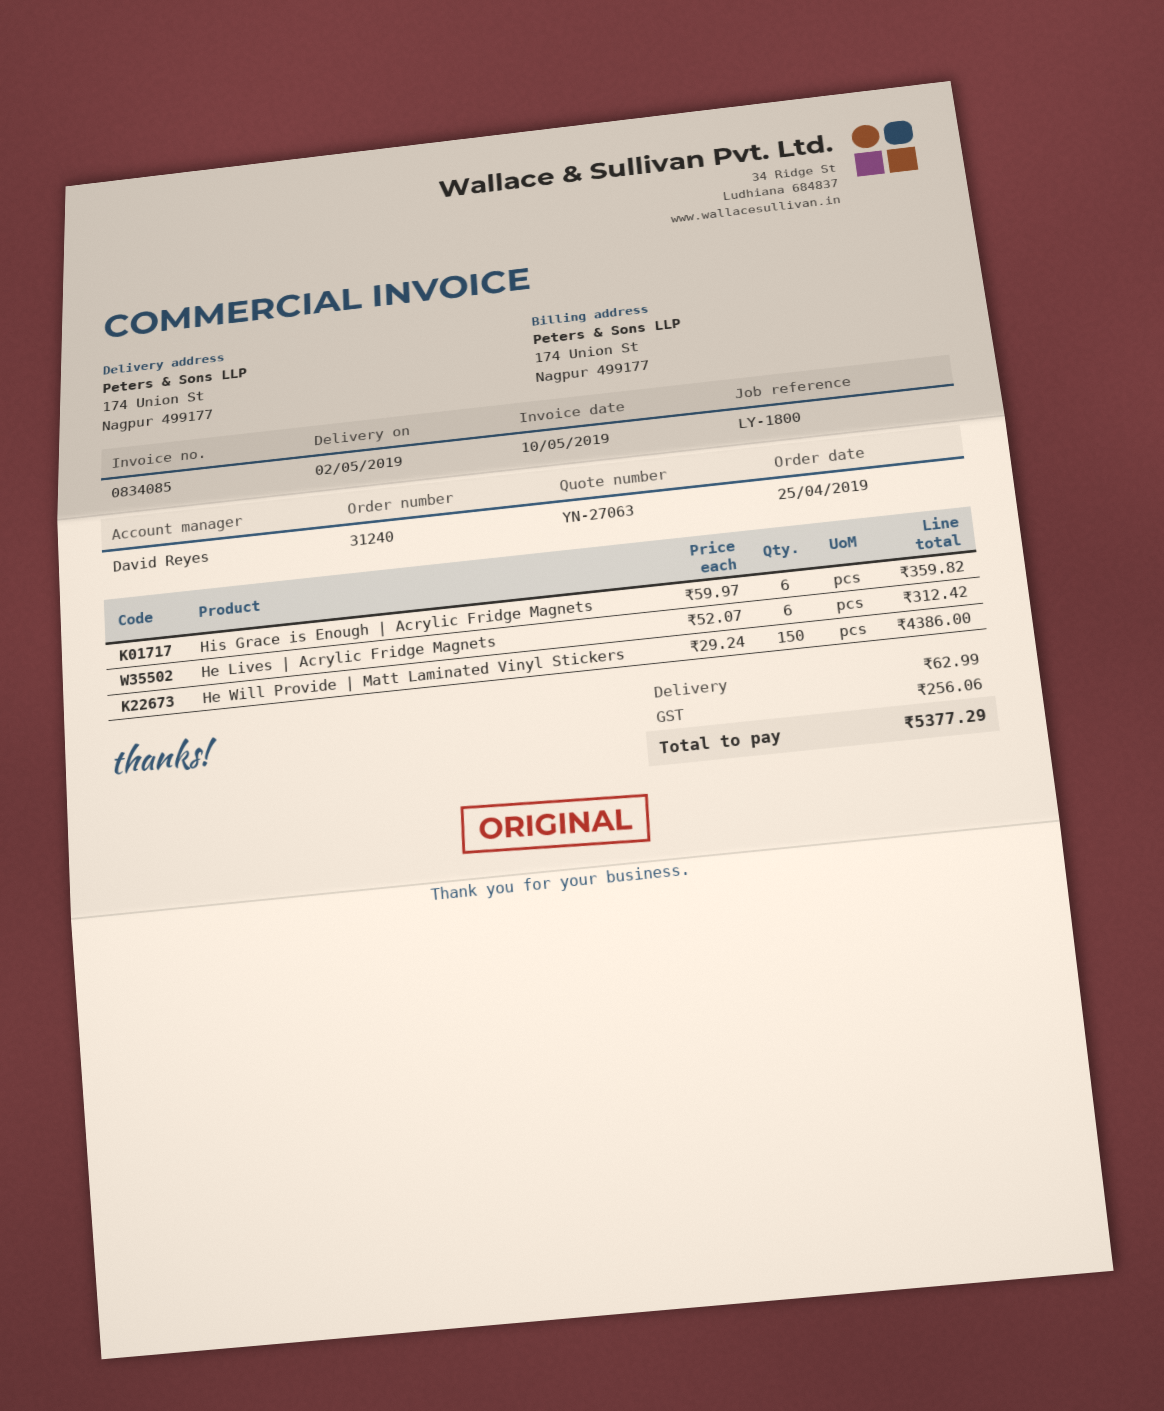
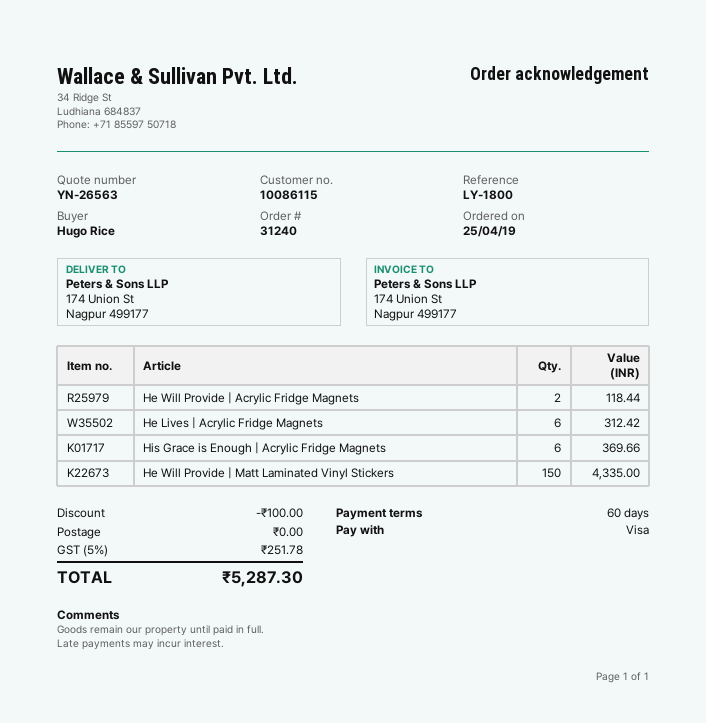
quote number: YN-27063 -> YN-26563
His Grace is Enough | Acrylic Fridge Magnets: 6 for 359.82 -> 6 for 369.66
He Will Provide | Matt Laminated Vinyl Stickers: 150 for 4386.00 -> 150 for 4335.00
He Will Provide | Acrylic Fridge Magnets: none -> 2 for 118.44
discount: none -> 100.00
shipping: 62.99 -> 0.00
tax: 256.06 -> 251.78
total: 5377.29 -> 5287.30

